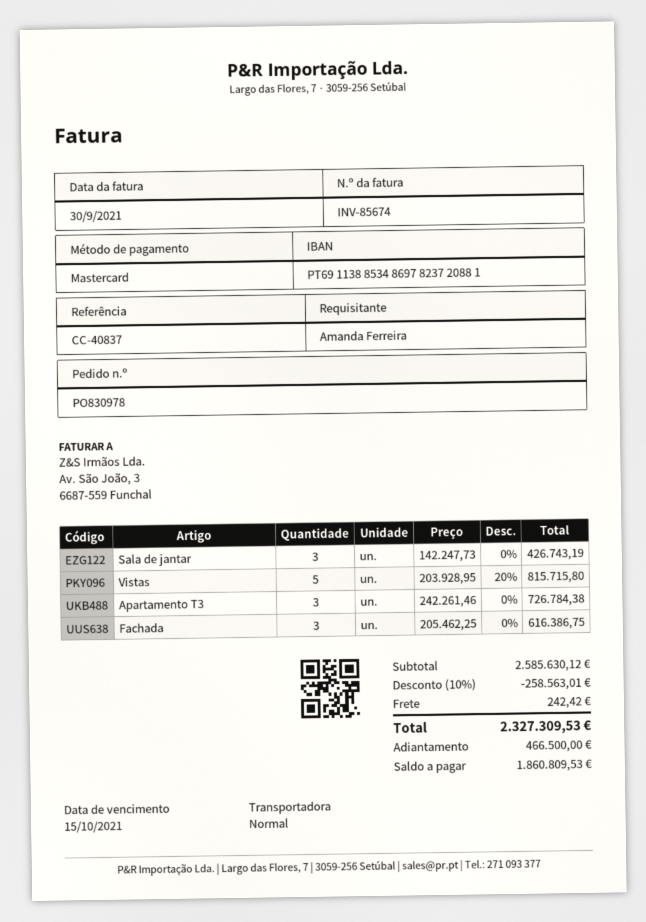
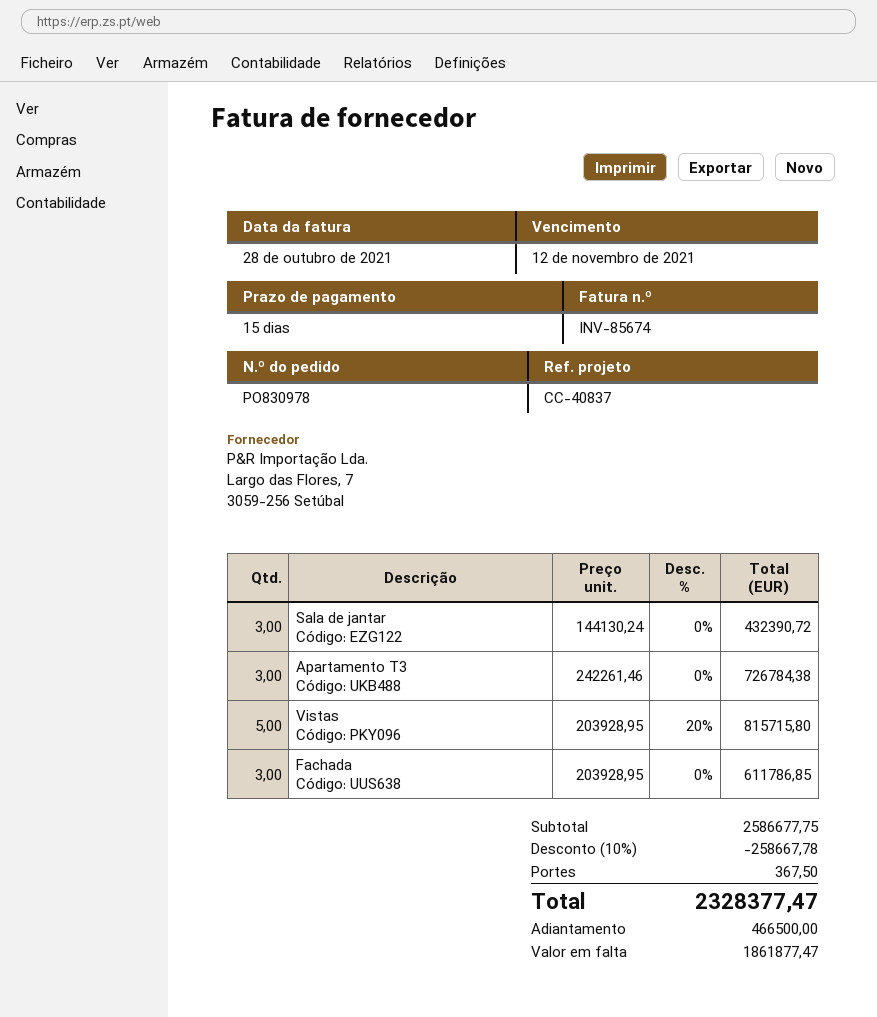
invoice date: 2021-09-30 -> 2021-10-28
due date: 2021-10-15 -> 2021-11-12
Sala de jantar: 3 x 142247.73 = 426743.19 -> 3 x 144130.24 = 432390.72
Fachada: 3 x 205462.25 = 616386.75 -> 3 x 203928.95 = 611786.85
subtotal: 2585630.12 -> 2586677.75
discount: 10% = 258563.01 -> 10% = 258667.78
shipping: 242.42 -> 367.50
total: 2327309.53 -> 2328377.47
balance: 1860809.53 -> 1861877.47

